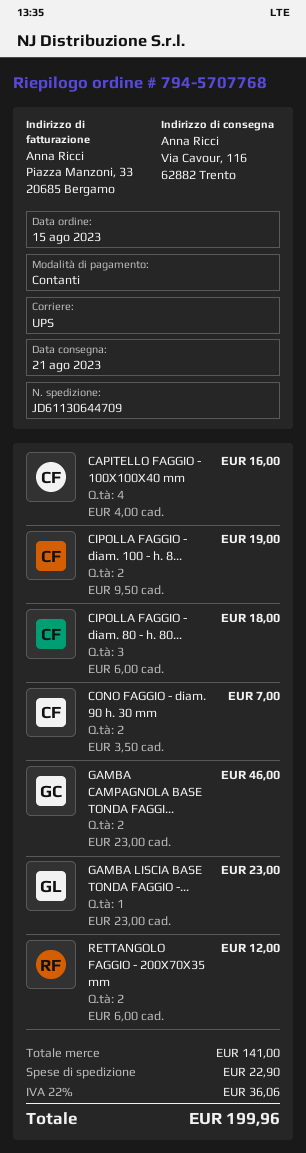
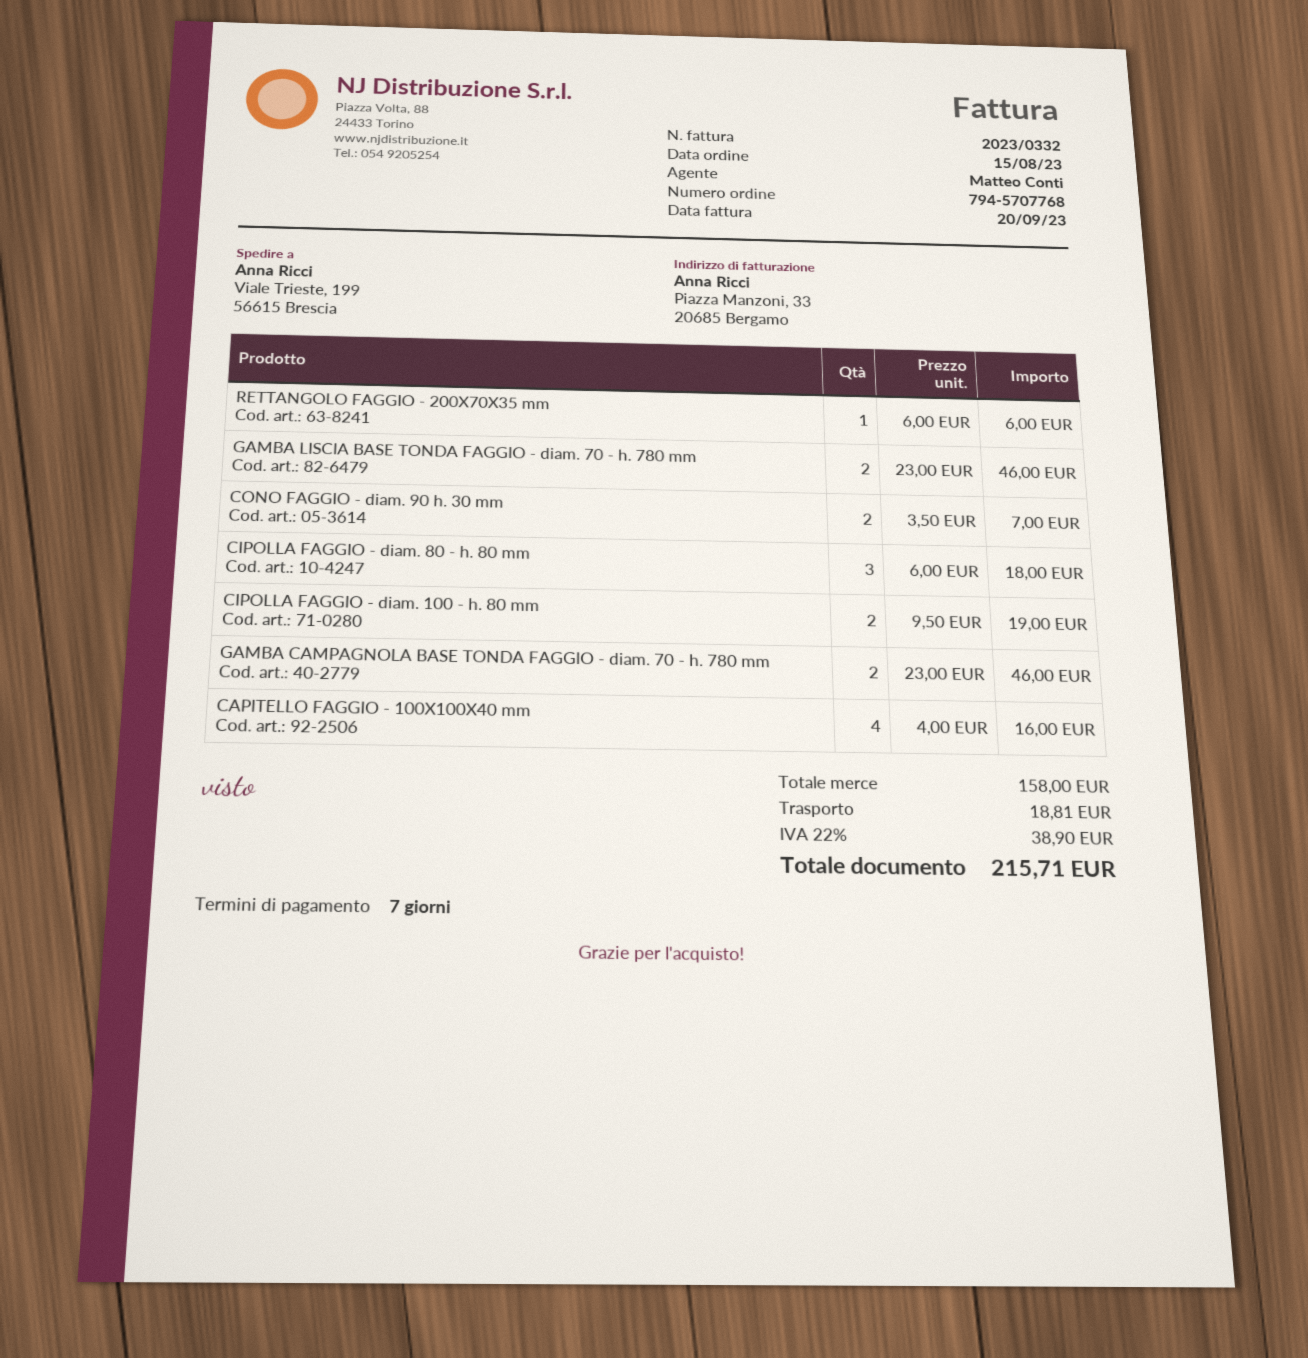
ship to: Via Cavour, 116, 62882 Trento -> Viale Trieste, 199, 56615 Brescia
GAMBA LISCIA BASE TONDA FAGGIO -...: 1 x 23.00 = 23.00 -> 2 x 23.00 = 46.00
RETTANGOLO FAGGIO - 200X70X35 mm: 2 x 6.00 = 12.00 -> 1 x 6.00 = 6.00
subtotal: 141.00 -> 158.00
shipping: 22.90 -> 18.81
tax: 22% = 36.06 -> 22% = 38.90
total: 199.96 -> 215.71

